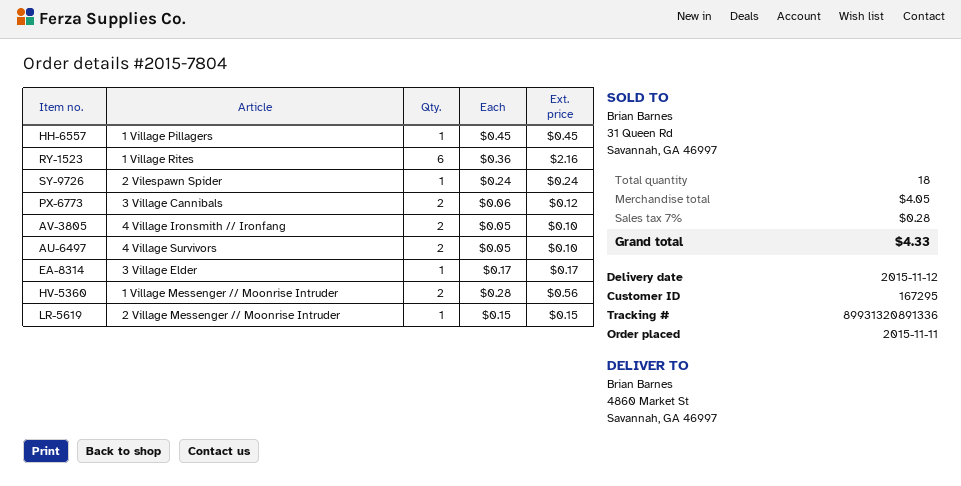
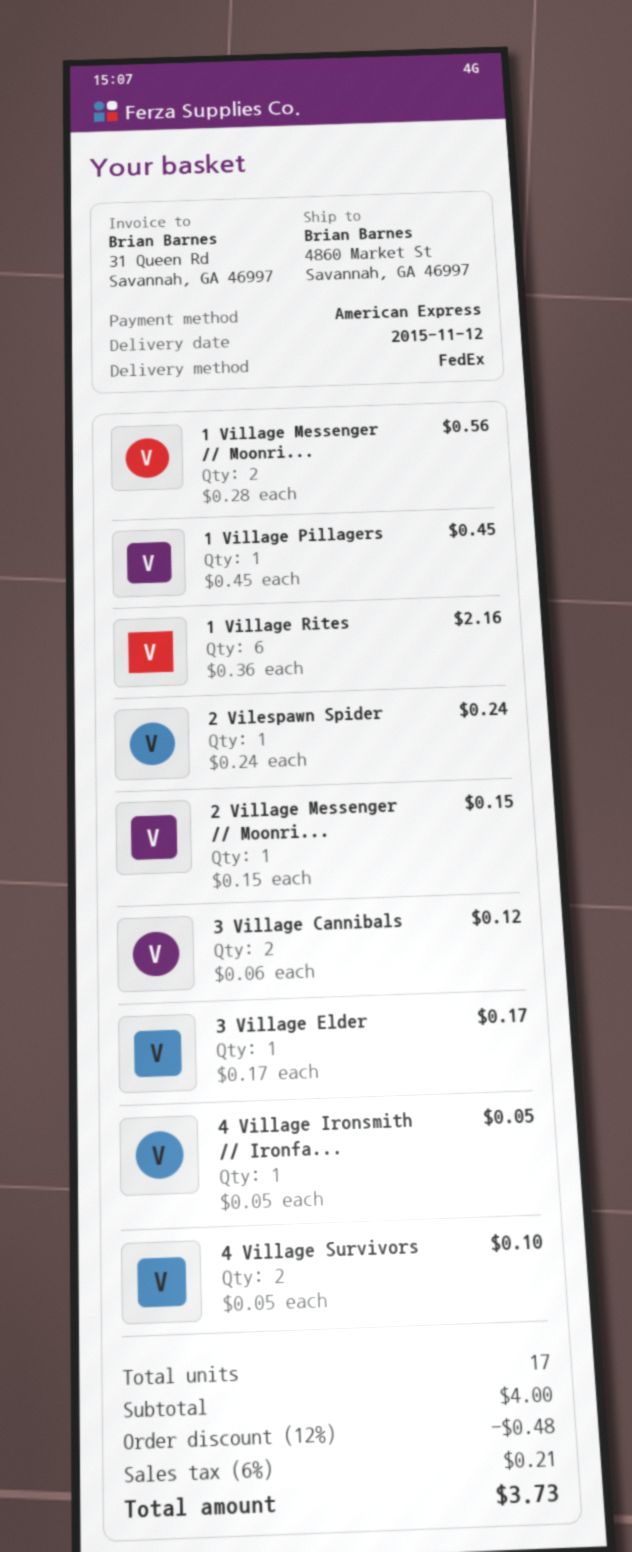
4 Village Ironsmith // Ironfang: 2 x 0.05 = 0.10 -> 1 x 0.05 = 0.05
total quantity: 18 -> 17
subtotal: 4.05 -> 4.00
discount: none -> 12% = 0.48
tax: 7% = 0.28 -> 6% = 0.21
total: 4.33 -> 3.73

